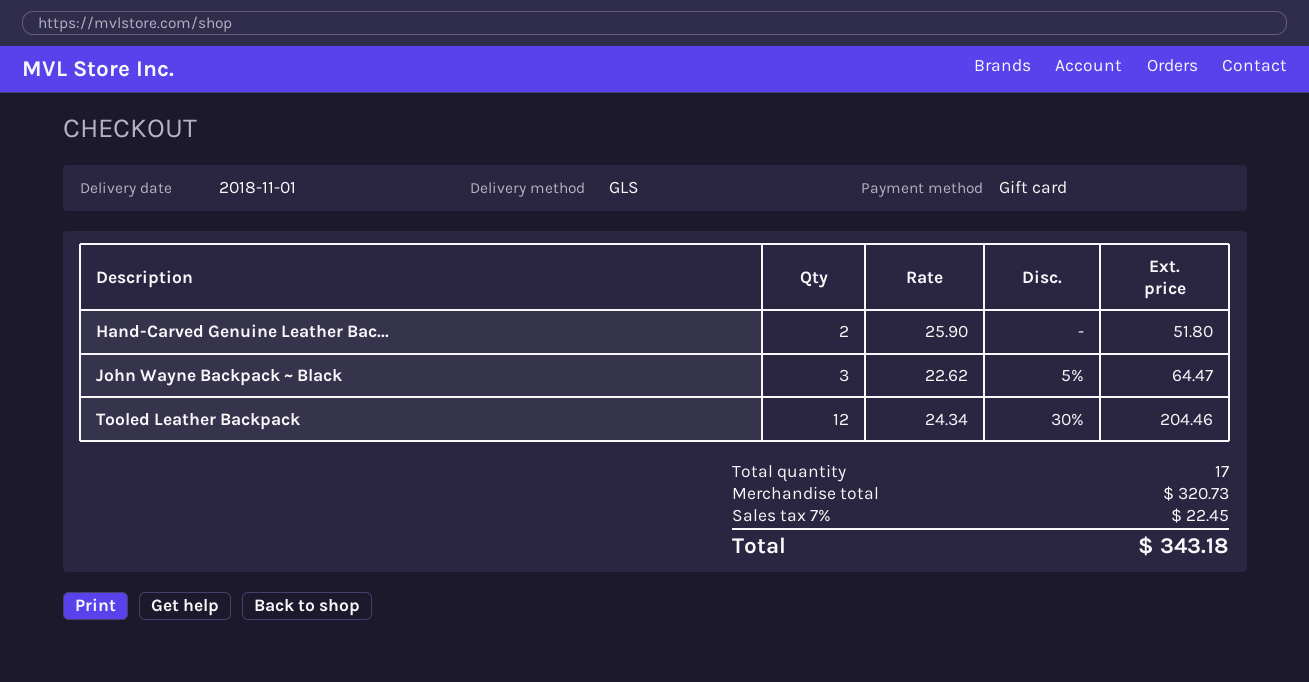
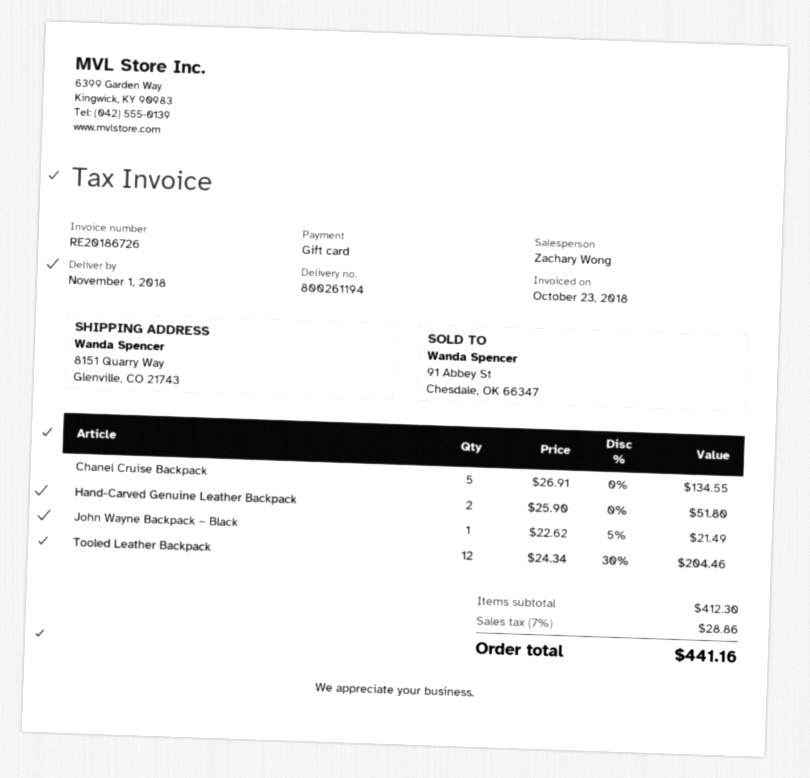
John Wayne Backpack ~ Black: 3 x 22.62 - 5% = 64.47 -> 1 x 22.62 - 5% = 21.49
Chanel Cruise Backpack: none -> 5 x 26.91 = 134.55
subtotal: 320.73 -> 412.30
tax: 7% = 22.45 -> 7% = 28.86
total: 343.18 -> 441.16

